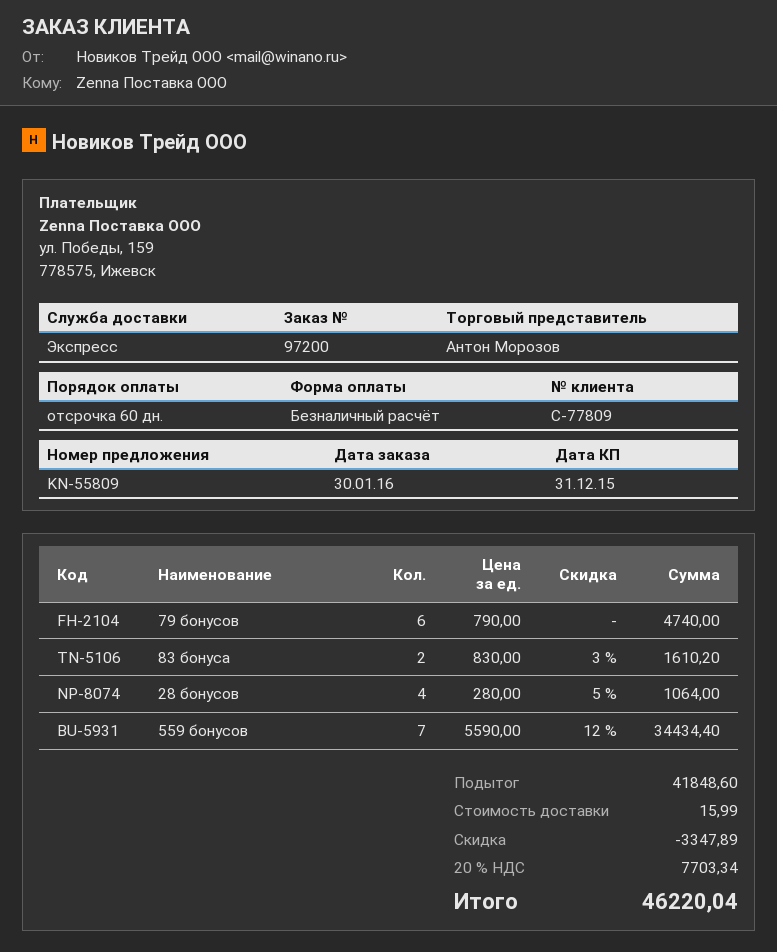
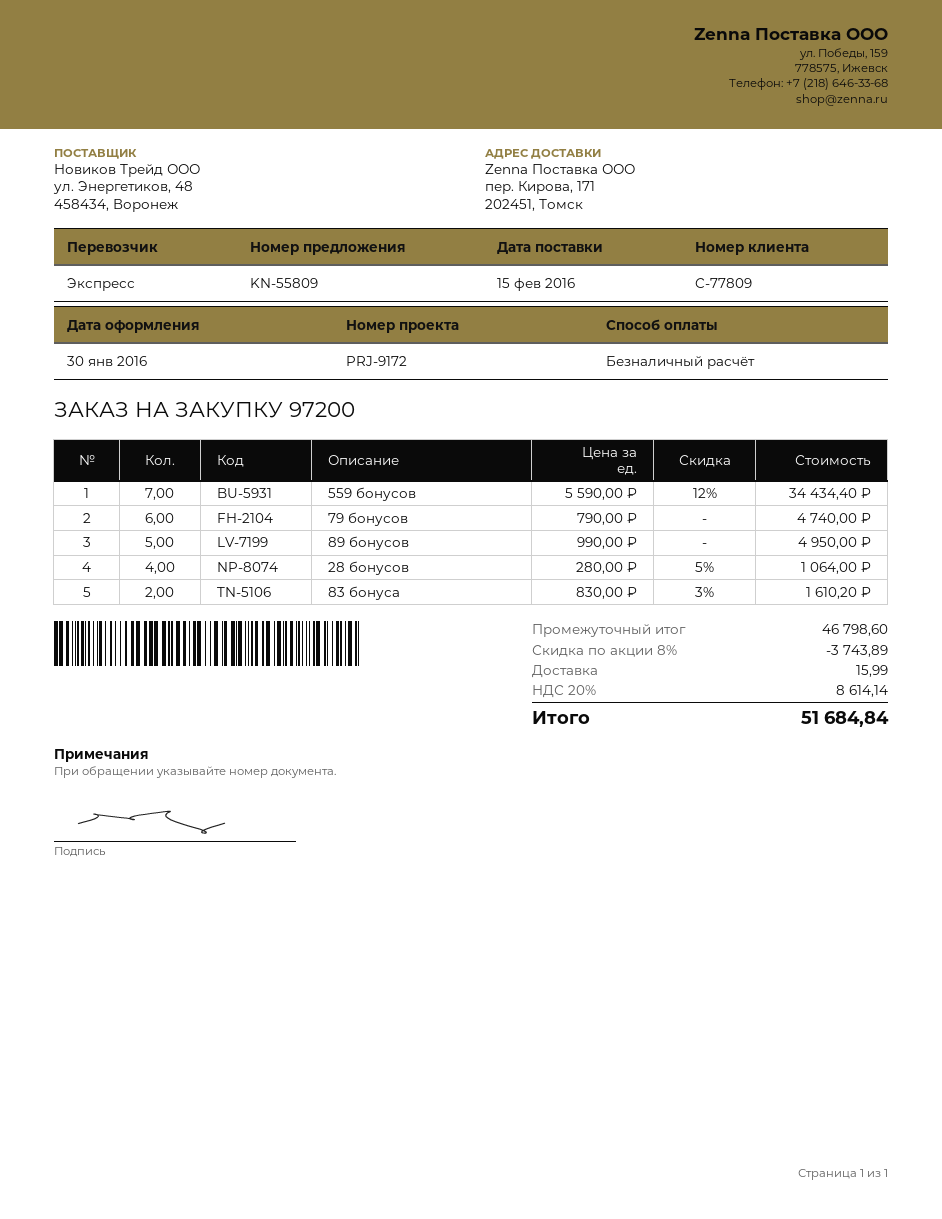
89 бонусов: none -> 5 x 990.00 = 4950.00
subtotal: 41848.60 -> 46798.60
discount: 3347.89 -> 3743.89
tax: 20% = 7703.34 -> 20% = 8614.14
total: 46220.04 -> 51684.84

